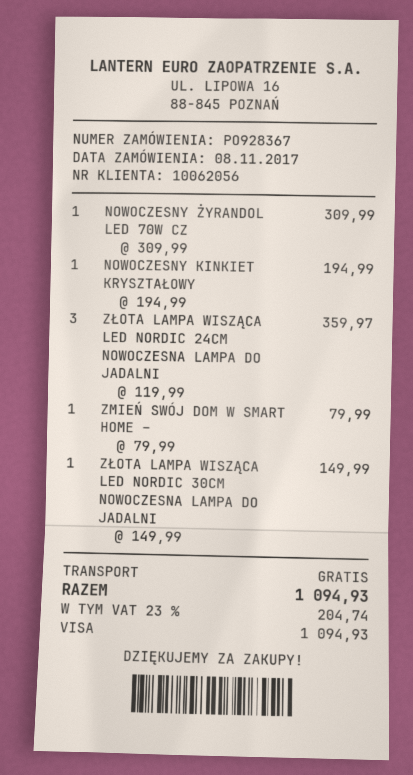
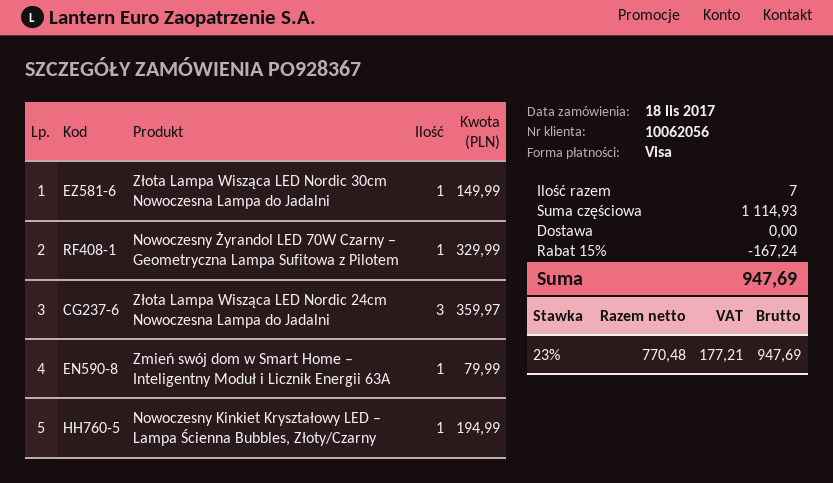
order date: 2017-11-08 -> 2017-11-18
NOWOCZESNY ŻYRANDOL LED 70W CZ: 1 for 309.99 -> 1 for 329.99
discount: none -> 15% = 167.24
tax: 23% = 204.74 -> 23% = 177.21
total: 1094.93 -> 947.69

